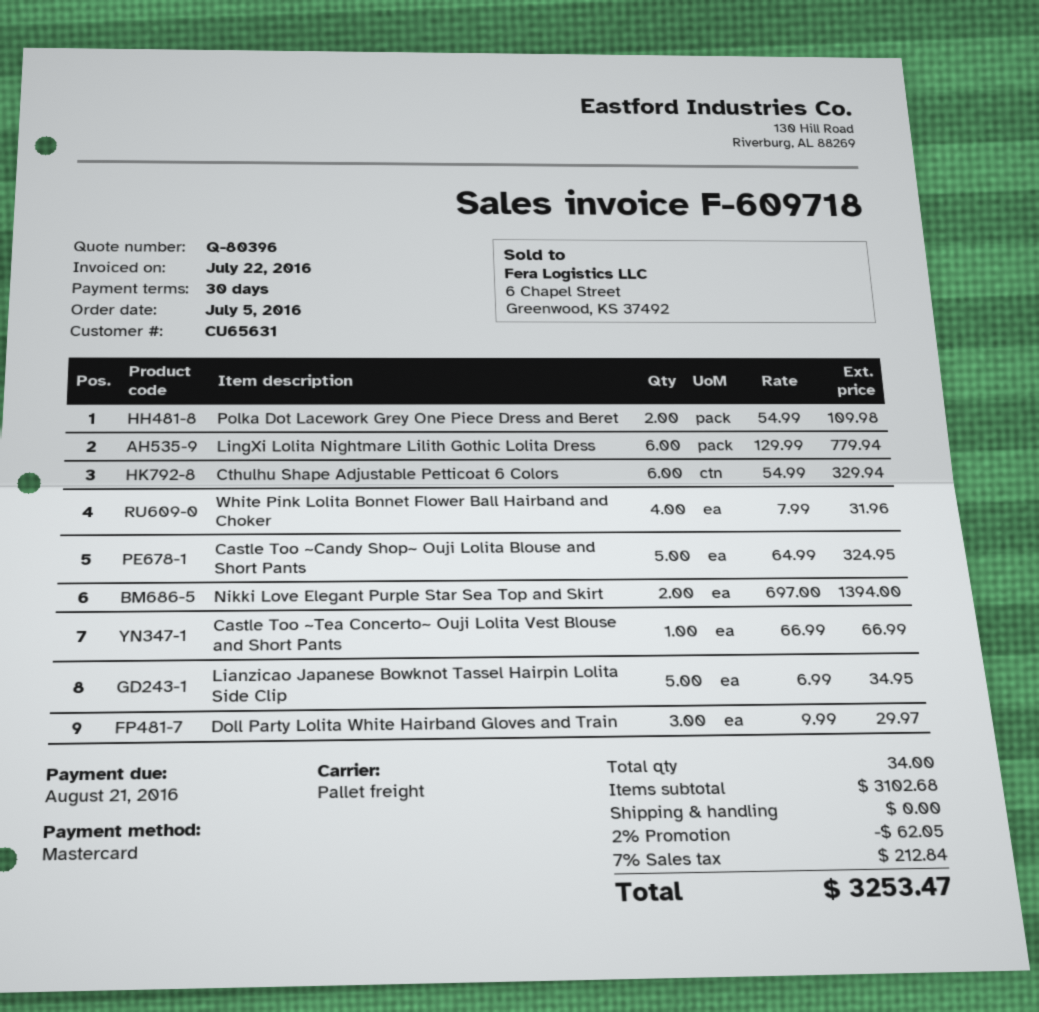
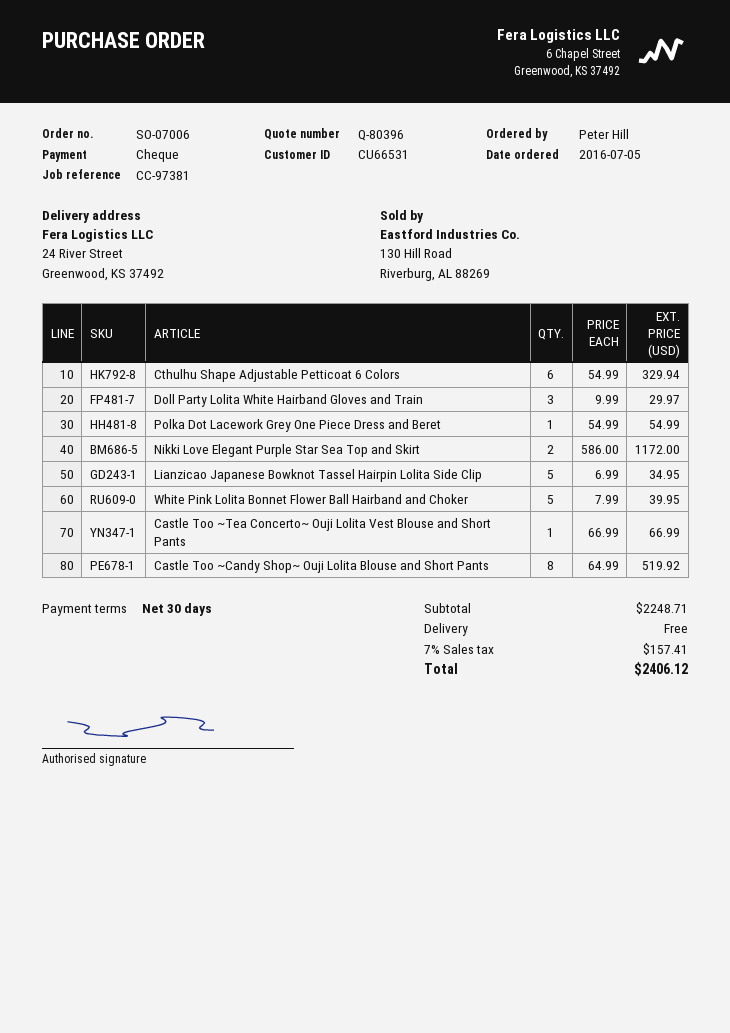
customer number: CU65631 -> CU66531
payment method: Mastercard -> cheque
Polka Dot Lacework Grey One Piece Dress and Beret: 2 x 54.99 = 109.98 -> 1 x 54.99 = 54.99
LingXi Lolita Nightmare Lilith Gothic Lolita Dress: 6 x 129.99 = 779.94 -> none
White Pink Lolita Bonnet Flower Ball Hairband and Choker: 4 x 7.99 = 31.96 -> 5 x 7.99 = 39.95
Castle Too ~Candy Shop~ Ouji Lolita Blouse and Short Pants: 5 x 64.99 = 324.95 -> 8 x 64.99 = 519.92
Nikki Love Elegant Purple Star Sea Top and Skirt: 2 x 697.00 = 1394.00 -> 2 x 586.00 = 1172.00
subtotal: 3102.68 -> 2248.71
discount: 2% = 62.05 -> none
tax: 7% = 212.84 -> 7% = 157.41
total: 3253.47 -> 2406.12

